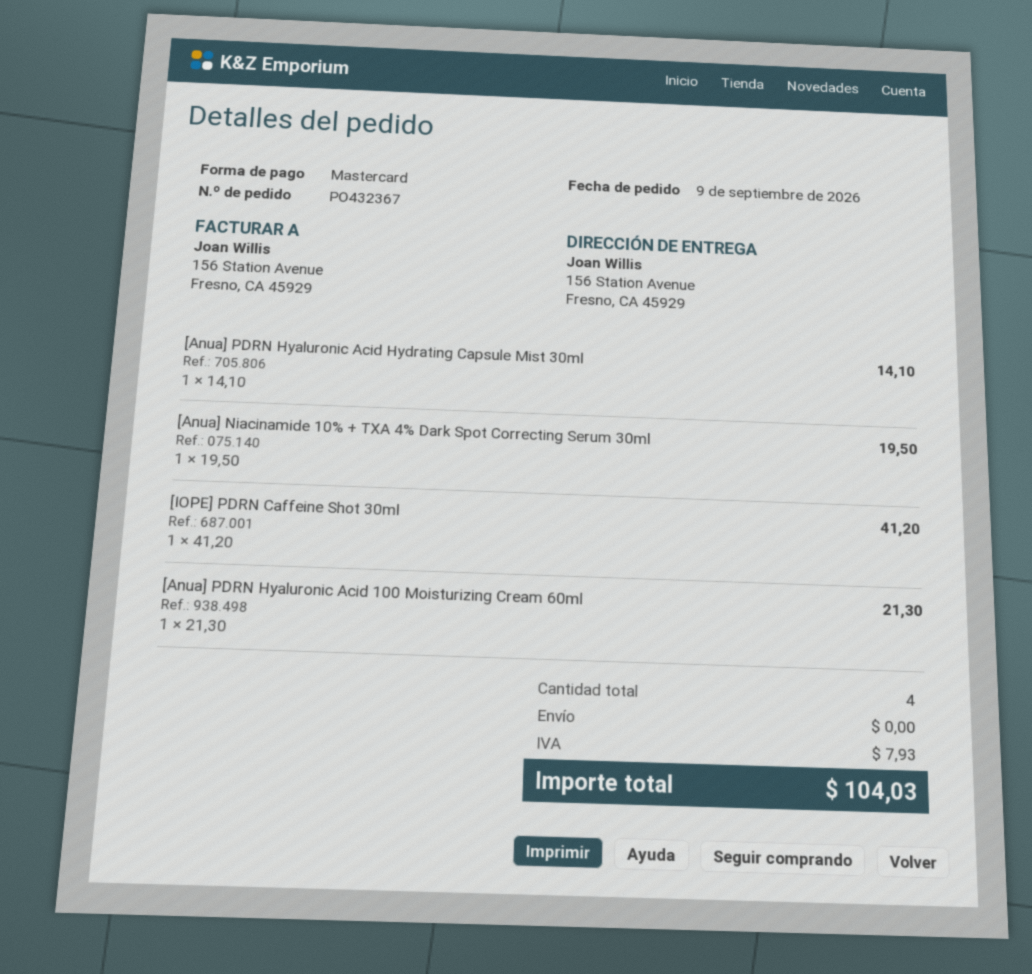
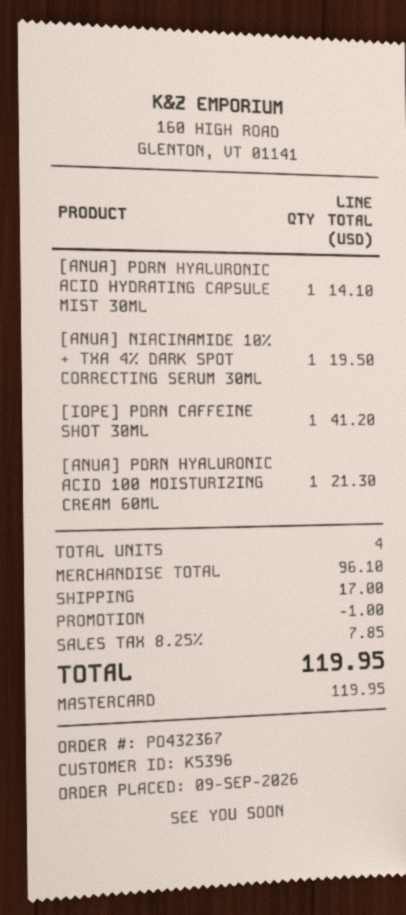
discount: none -> 1.00
shipping: 0.00 -> 17.00
tax: 7.93 -> 7.85
total: 104.03 -> 119.95

